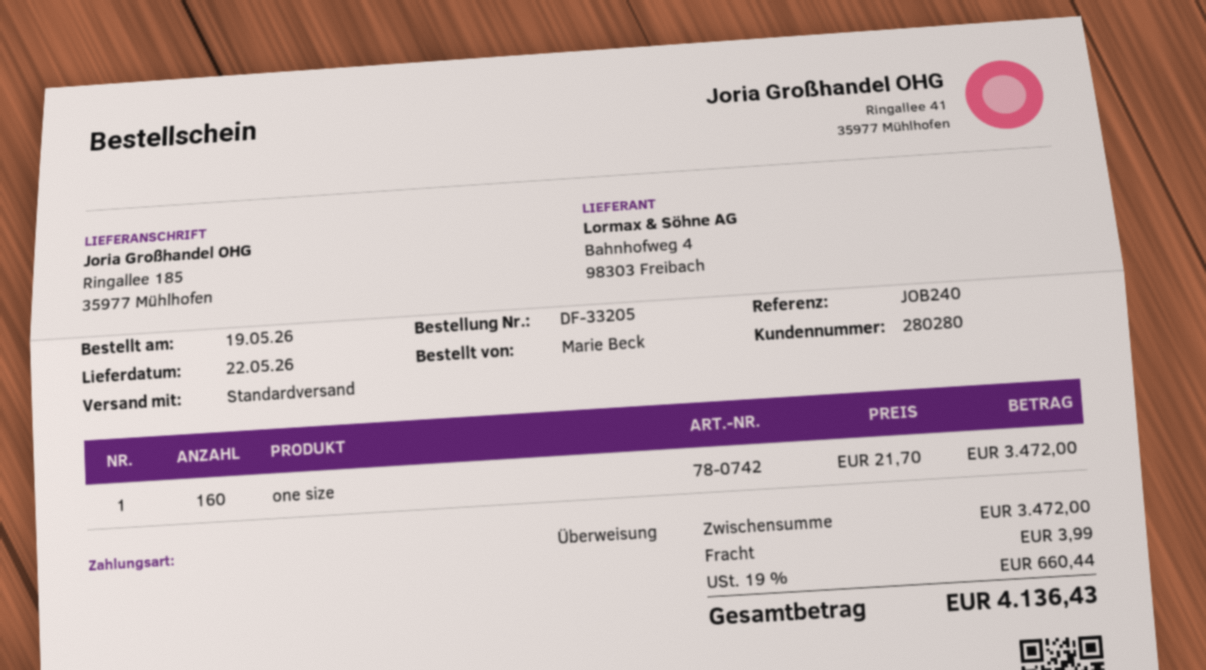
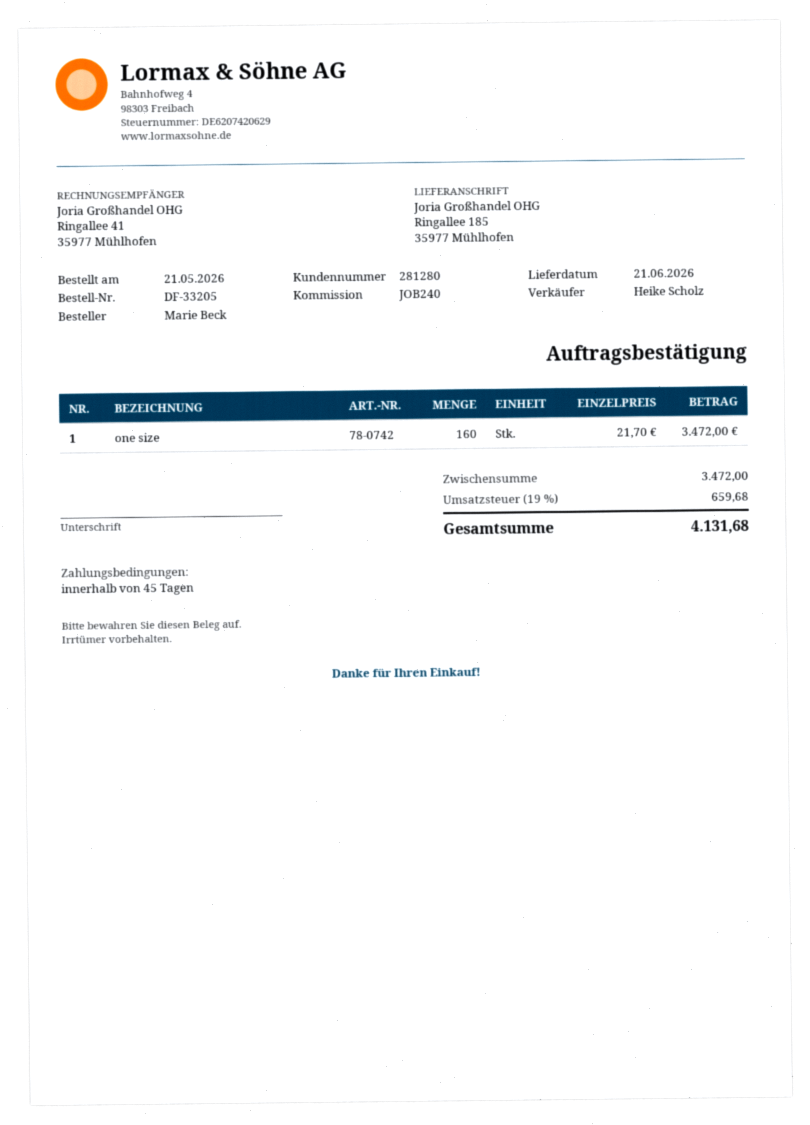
order date: 2026-05-19 -> 2026-05-21
delivery date: 2026-05-22 -> 2026-06-21
customer number: 280280 -> 281280
shipping: 3.99 -> none
tax: 19% = 660.44 -> 19% = 659.68
total: 4136.43 -> 4131.68

